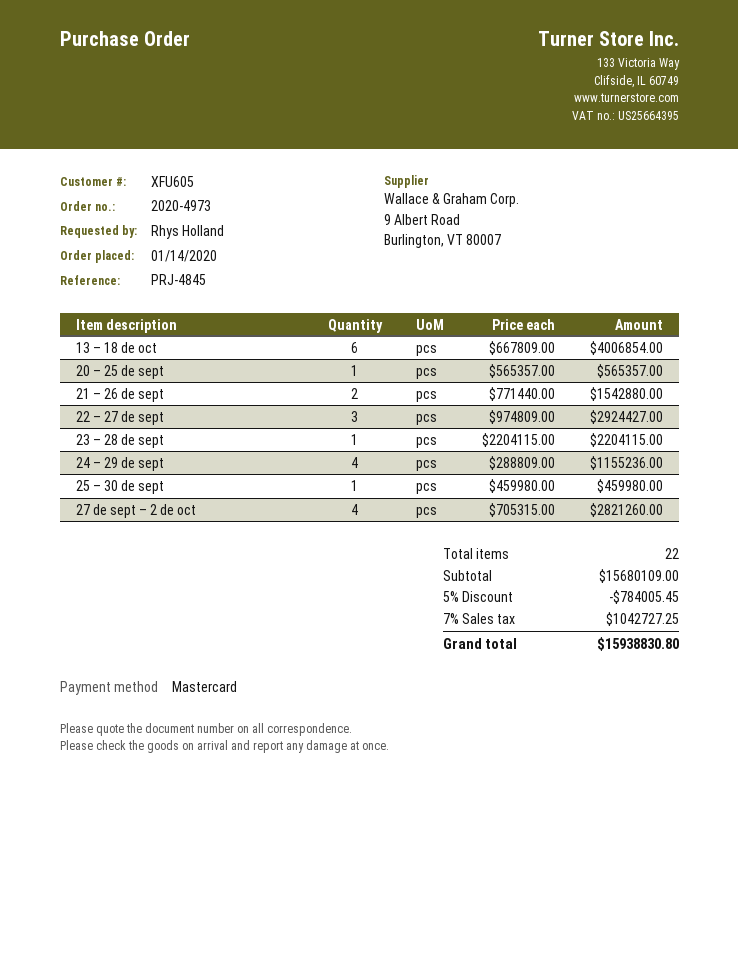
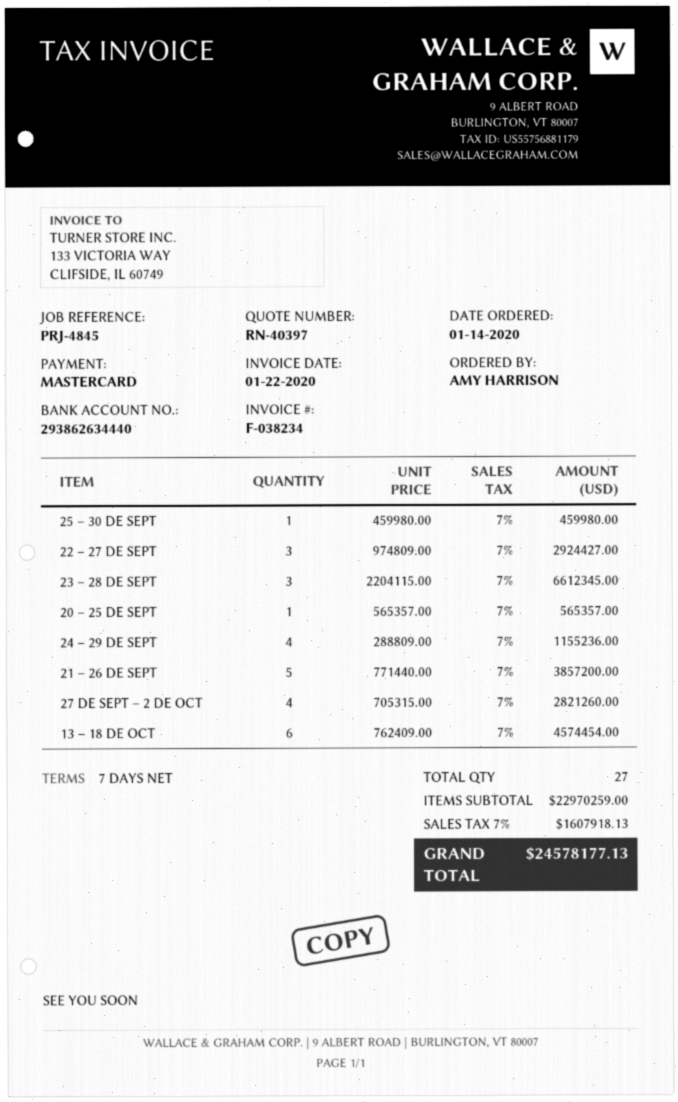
ordered by: Rhys Holland -> AMY HARRISON
13 – 18 de oct: 6 x 667809.00 = 4006854.00 -> 6 x 762409.00 = 4574454.00
21 – 26 de sept: 2 x 771440.00 = 1542880.00 -> 5 x 771440.00 = 3857200.00
23 – 28 de sept: 1 x 2204115.00 = 2204115.00 -> 3 x 2204115.00 = 6612345.00
total quantity: 22 -> 27
subtotal: 15680109.00 -> 22970259.00
discount: 5% = 784005.45 -> none
tax: 7% = 1042727.25 -> 7% = 1607918.13
total: 15938830.80 -> 24578177.13

